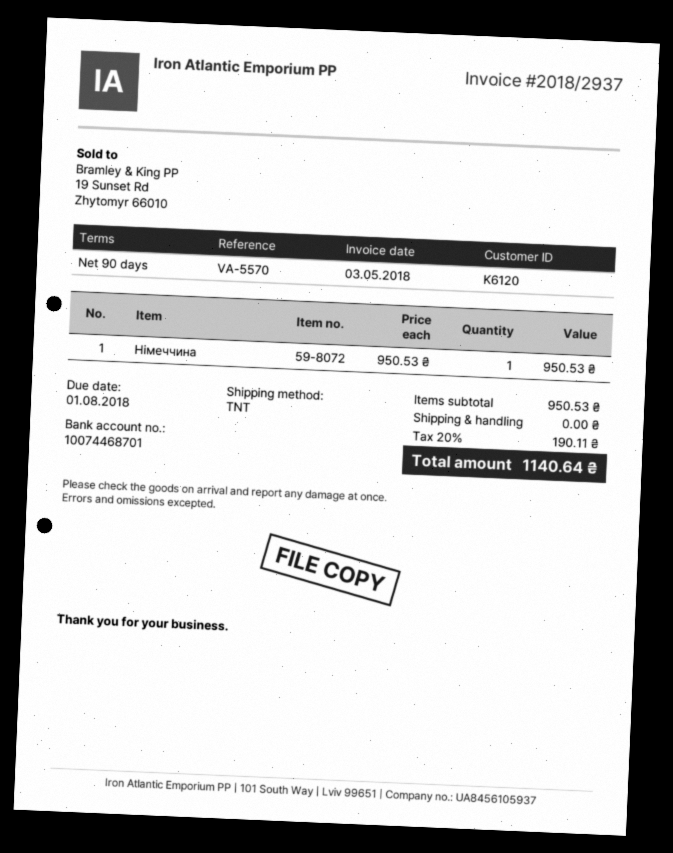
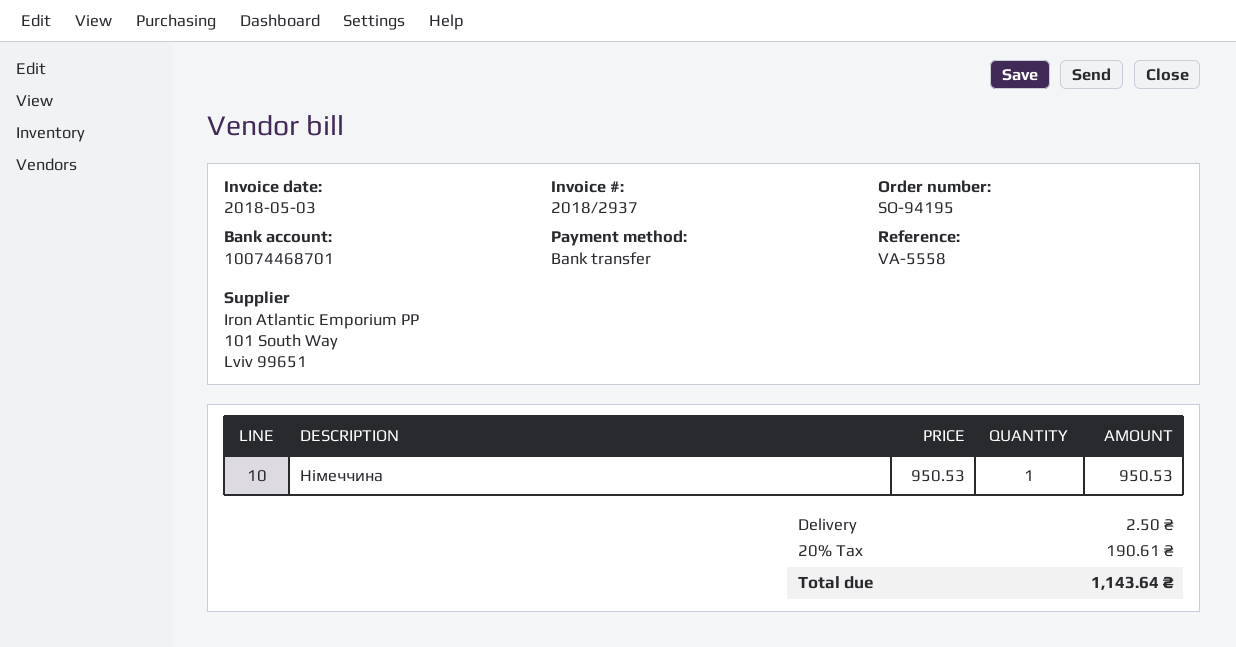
reference: VA-5570 -> VA-5558
shipping: 0.00 -> 2.50
tax: 20% = 190.11 -> 20% = 190.61
total: 1140.64 -> 1143.64

